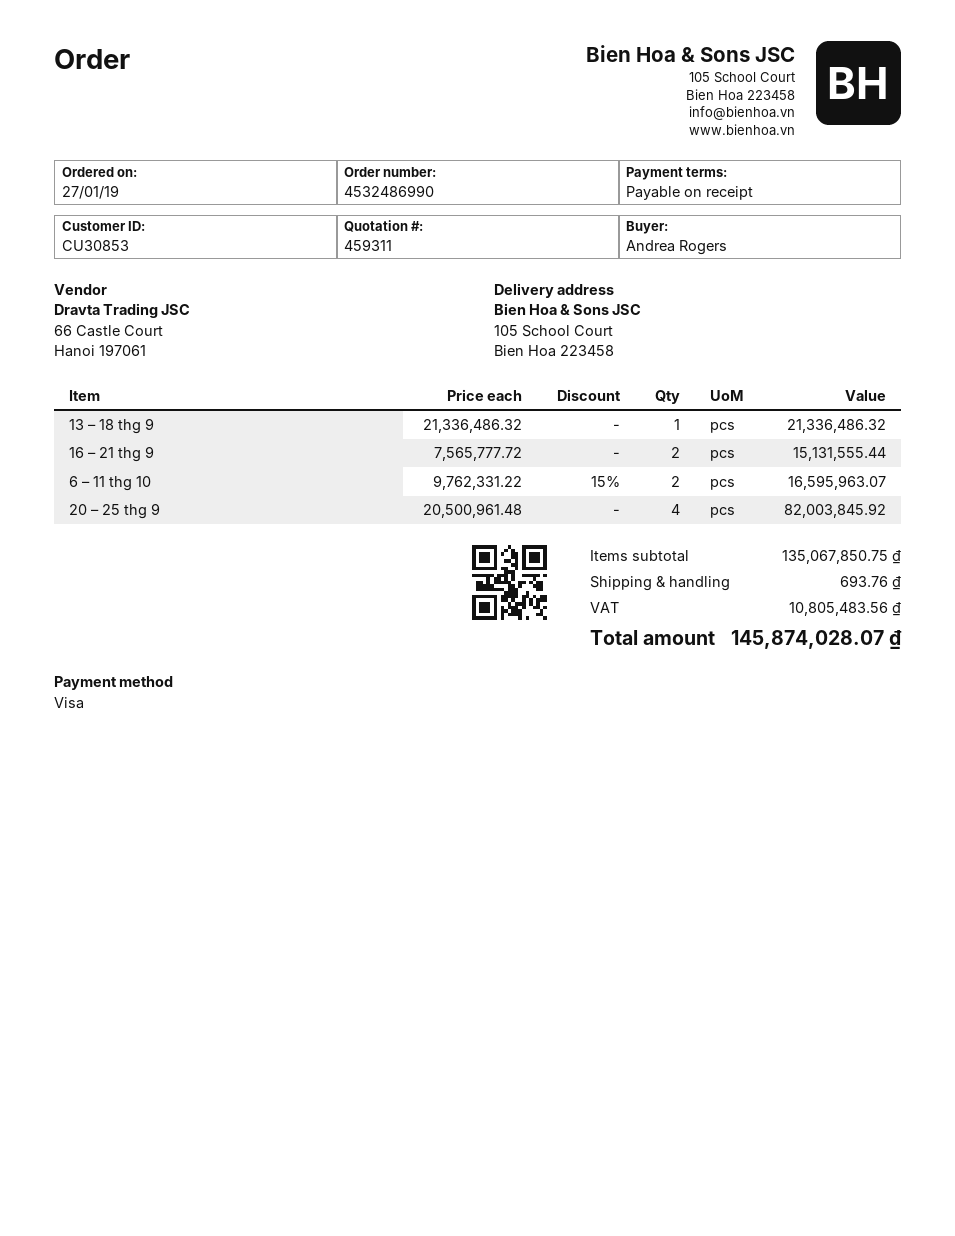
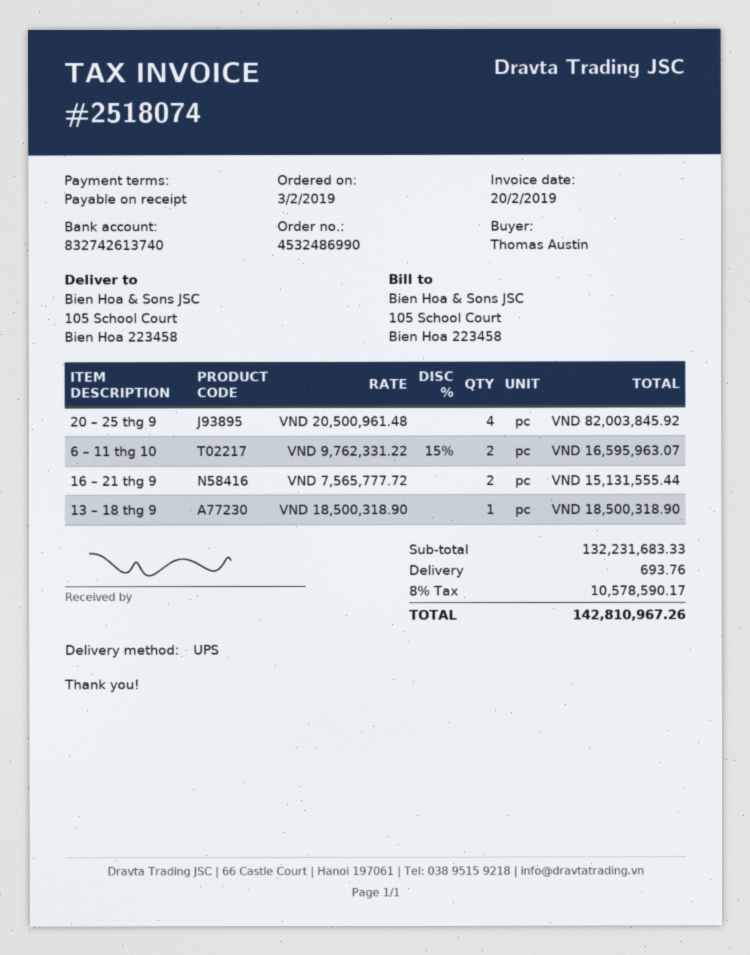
order date: 2019-01-27 -> 2019-02-03
ordered by: Andrea Rogers -> Thomas Austin
13 – 18 thg 9: 1 x 21336486.32 = 21336486.32 -> 1 x 18500318.90 = 18500318.90
subtotal: 135067850.75 -> 132231683.33
tax: 10805483.56 -> 10578590.17
total: 145874028.07 -> 142810967.26

